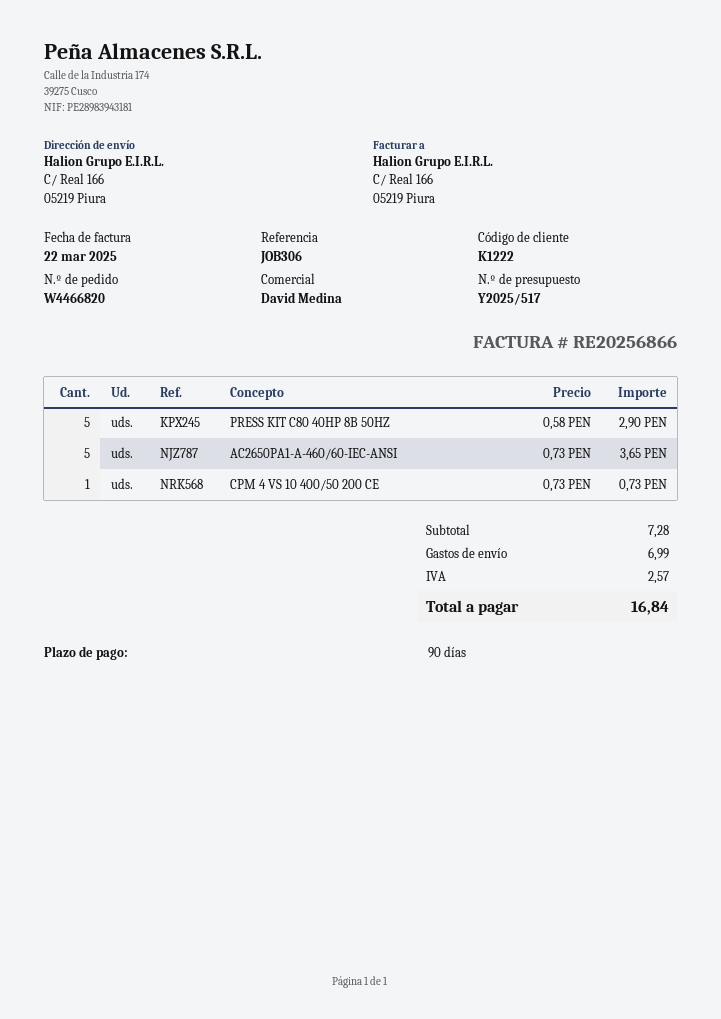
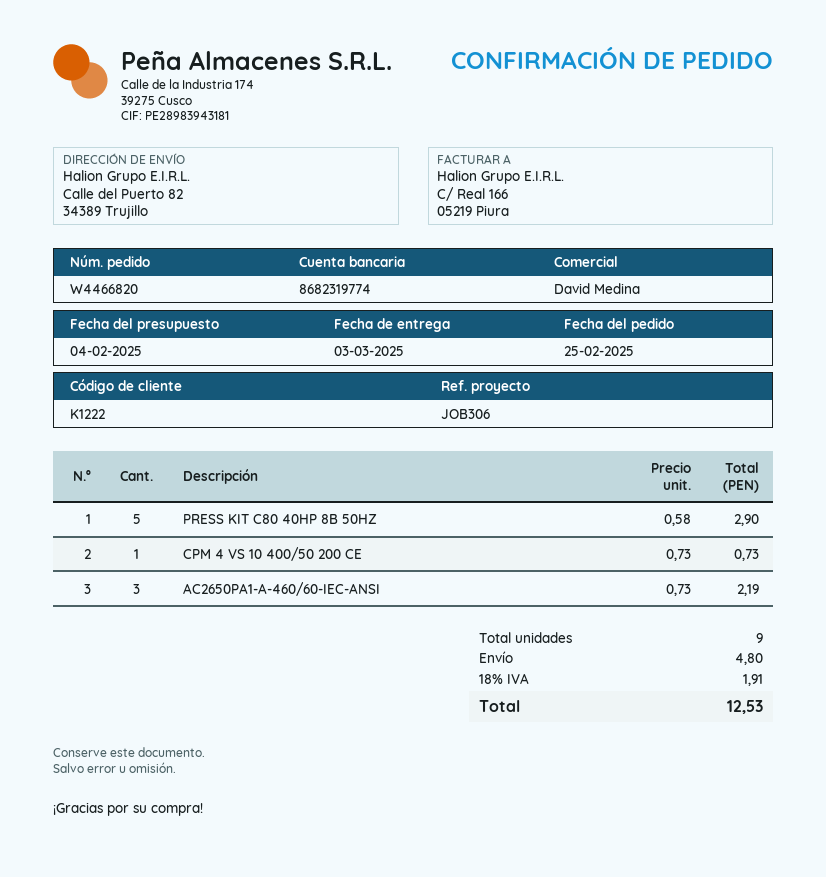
ship to: C/ Real 166, 05219 Piura -> Calle del Puerto 82, 34389 Trujillo
AC2650PA1-A-460/60-IEC-ANSI: 5 x 0.73 = 3.65 -> 3 x 0.73 = 2.19
shipping: 6.99 -> 4.80
tax: 2.57 -> 1.91
total: 16.84 -> 12.53

